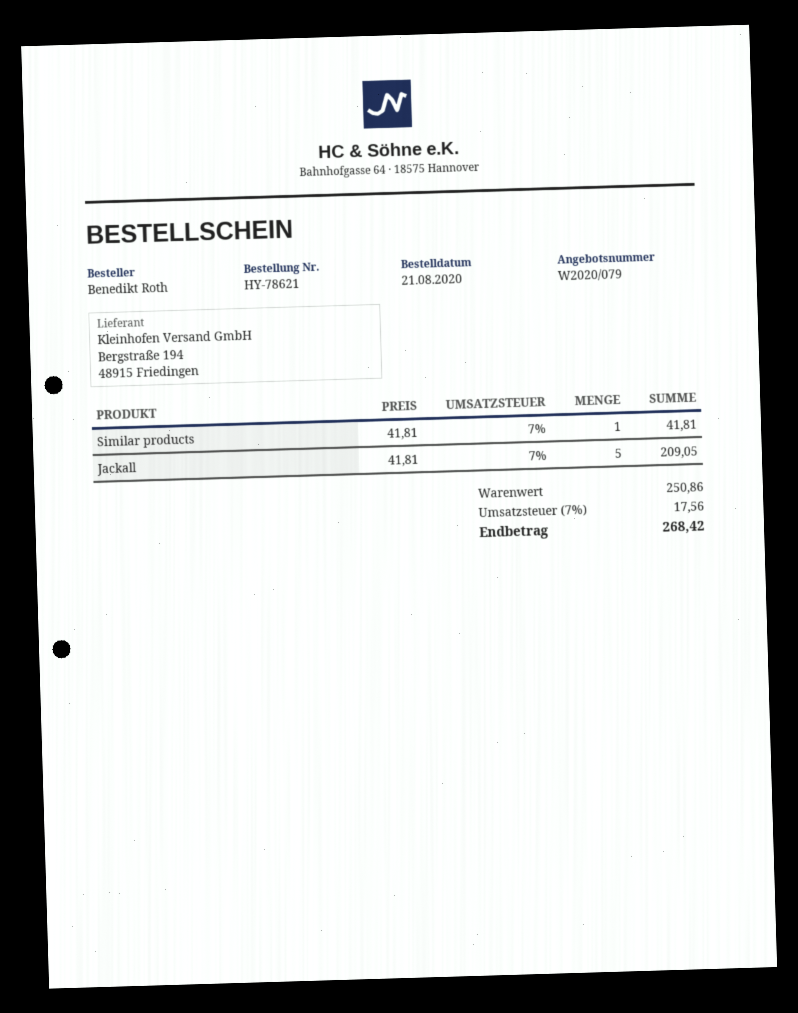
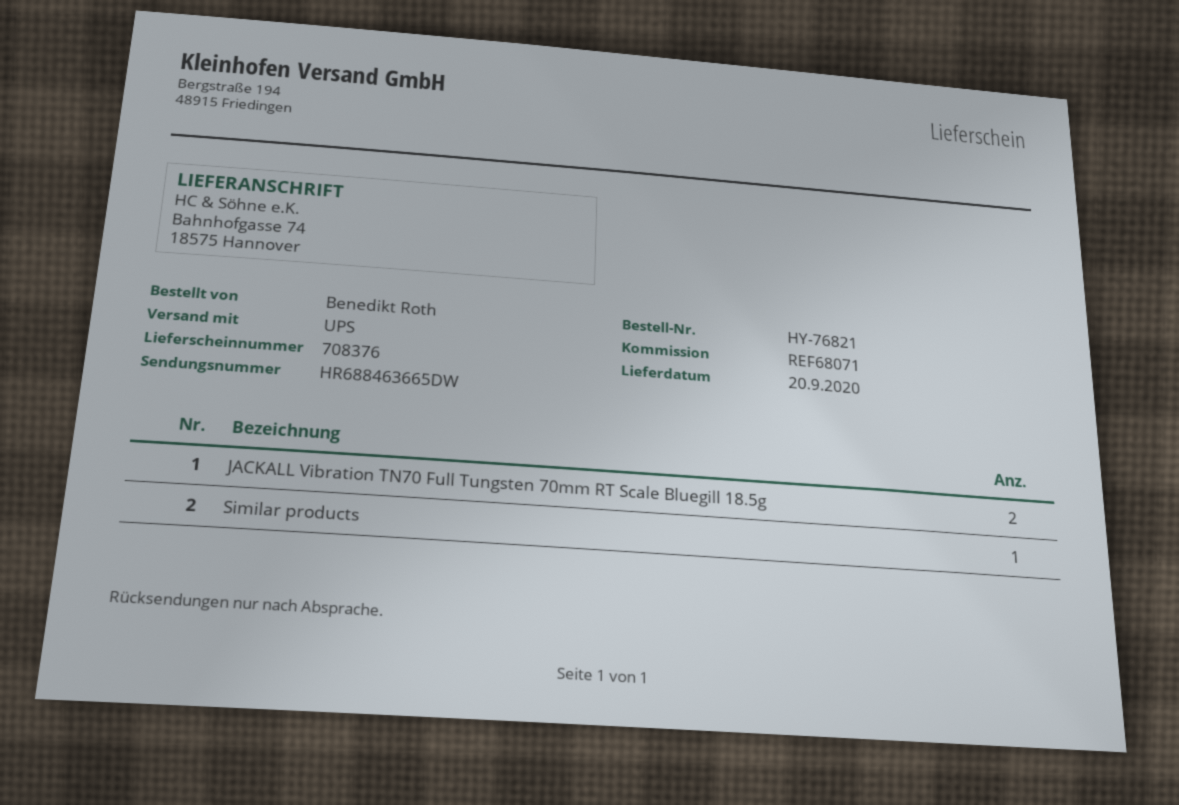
order number: HY-78621 -> HY-76821
Jackall: 5 -> none
JACKALL Vibration TN70 Full Tungsten 70mm RT Scale Bluegill 18.5g: none -> 2

